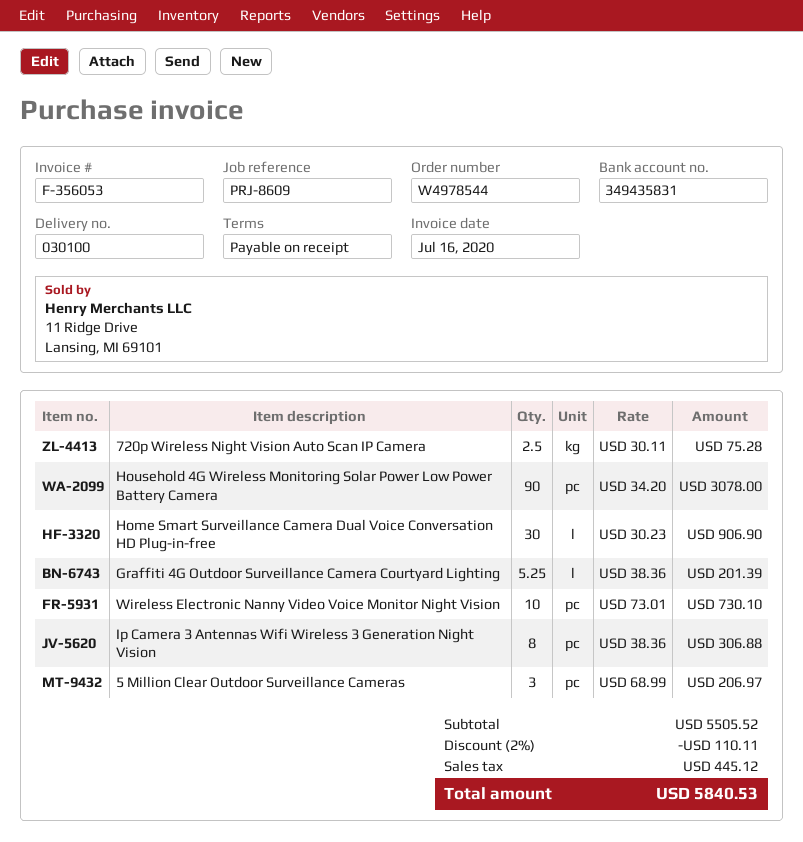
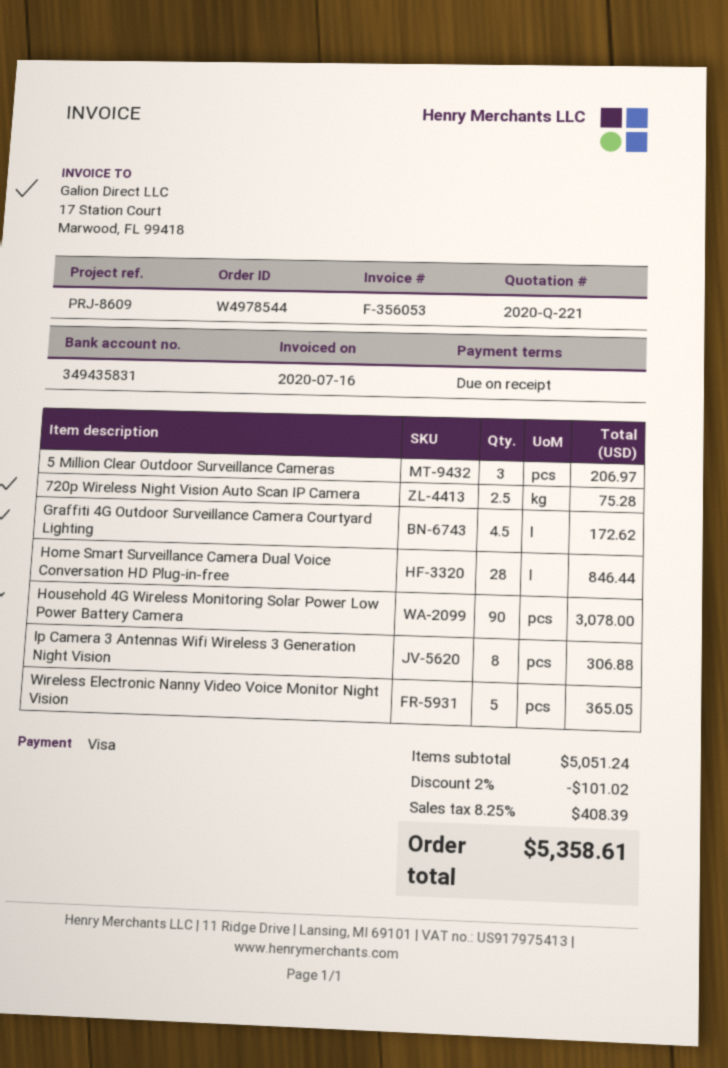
Home Smart Surveillance Camera Dual Voice Conversation HD Plug-in-free: 30 for 906.90 -> 28 for 846.44
Graffiti 4G Outdoor Surveillance Camera Courtyard Lighting: 5.25 for 201.39 -> 4.5 for 172.62
Wireless Electronic Nanny Video Voice Monitor Night Vision: 10 for 730.10 -> 5 for 365.05
subtotal: 5505.52 -> 5051.24
discount: 2% = 110.11 -> 2% = 101.02
tax: 445.12 -> 408.39
total: 5840.53 -> 5358.61

